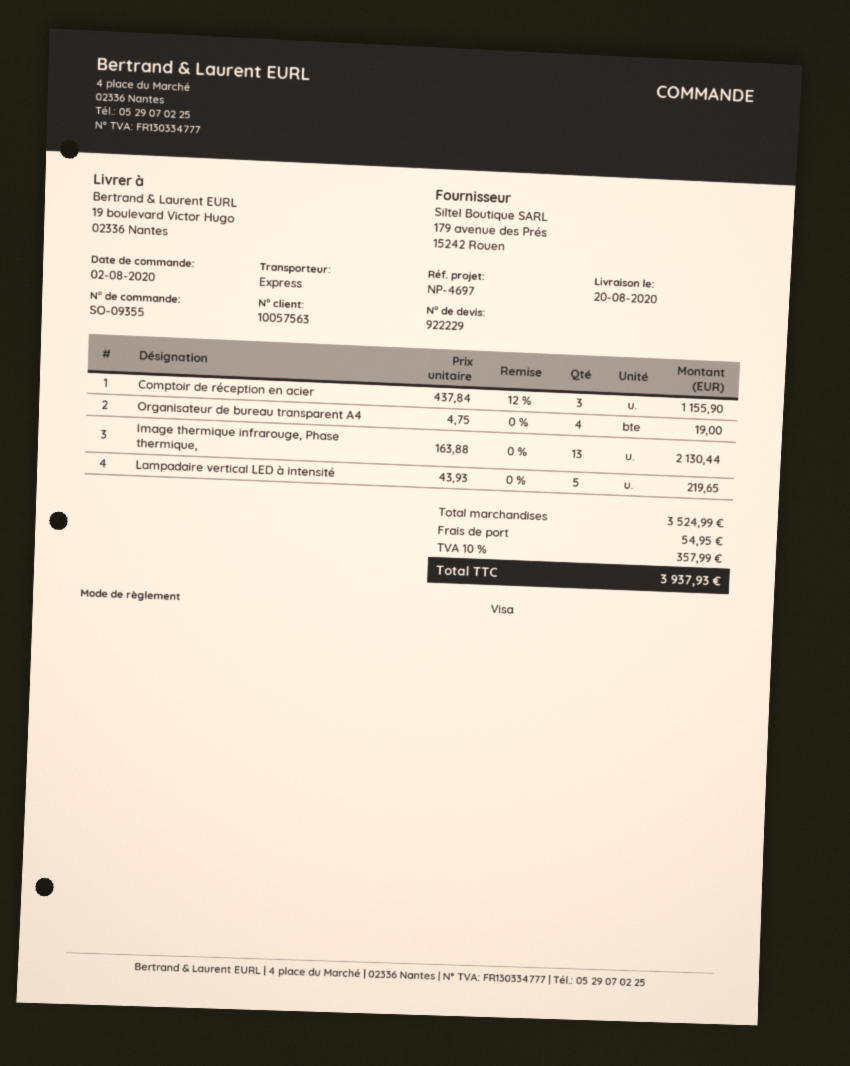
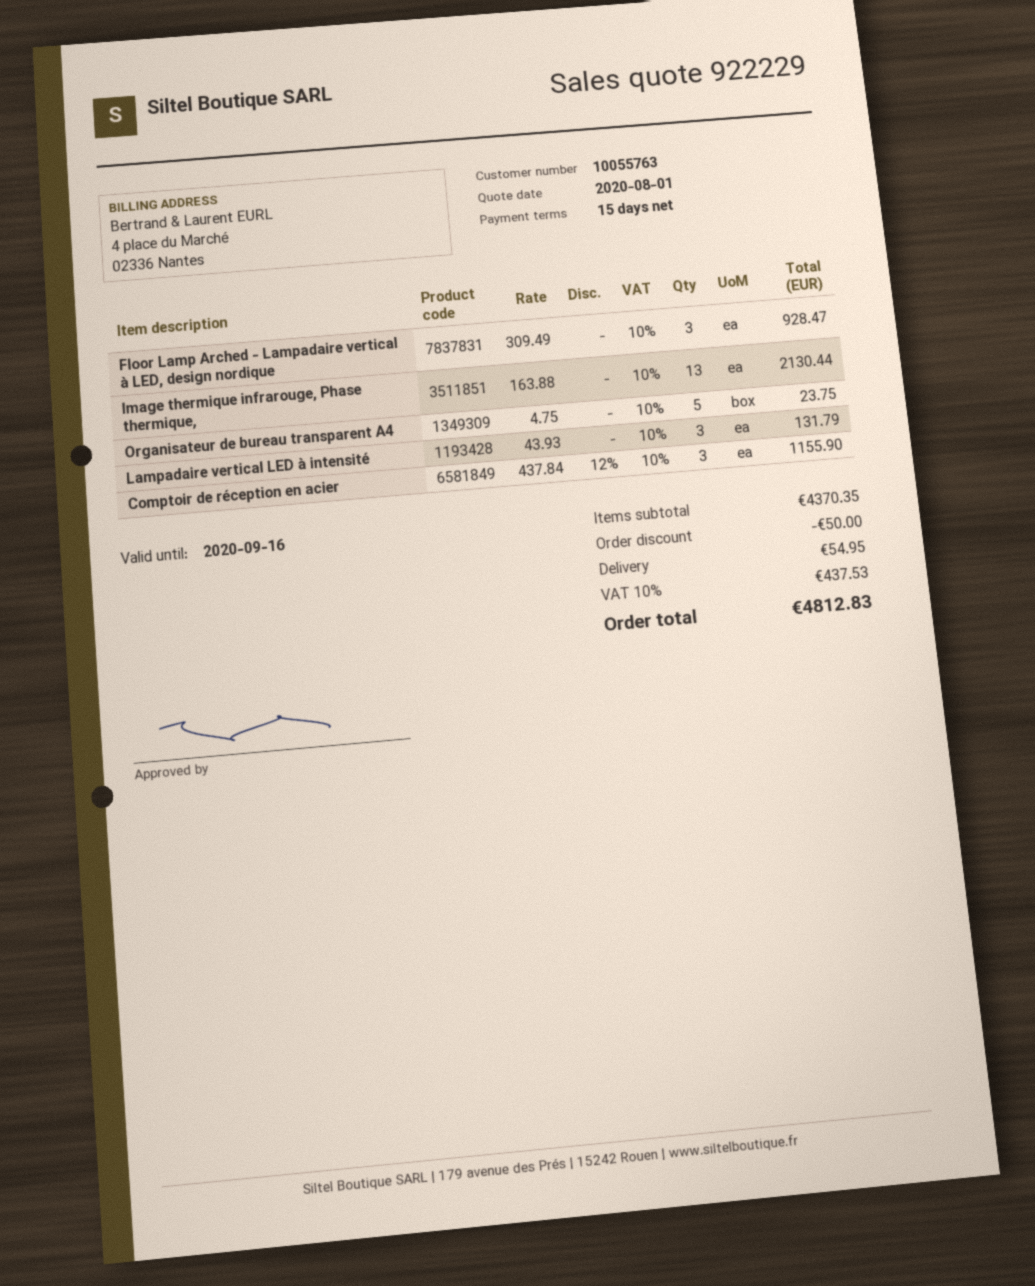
customer number: 10057563 -> 10055763
Organisateur de bureau transparent A4: 4 x 4.75 = 19.00 -> 5 x 4.75 = 23.75
Lampadaire vertical LED à intensité: 5 x 43.93 = 219.65 -> 3 x 43.93 = 131.79
Floor Lamp Arched - Lampadaire vertical à LED, design nordique: none -> 3 x 309.49 = 928.47
subtotal: 3524.99 -> 4370.35
discount: none -> 50.00
tax: 10% = 357.99 -> 10% = 437.53
total: 3937.93 -> 4812.83

